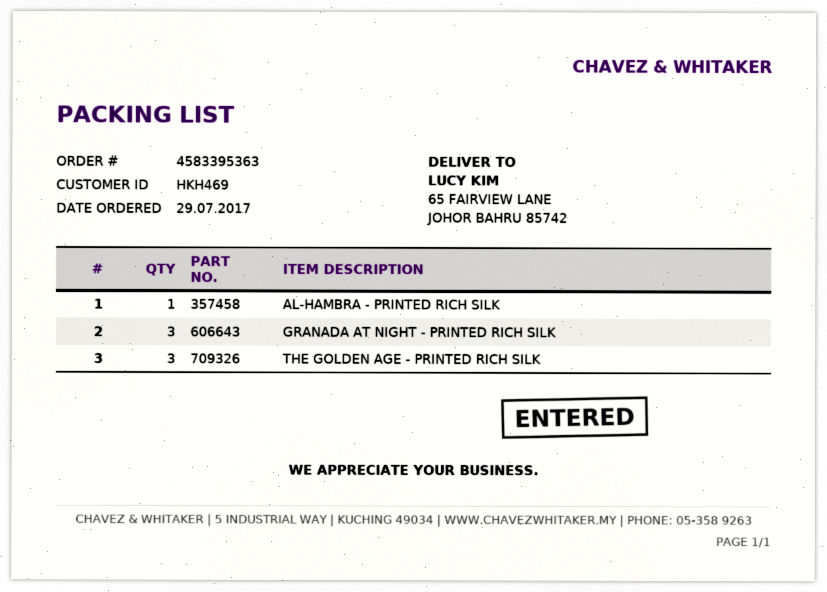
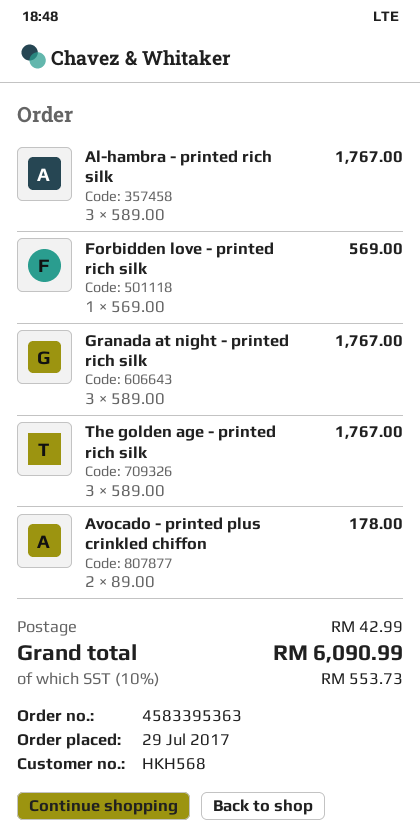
customer number: HKH469 -> HKH568
AL-HAMBRA - PRINTED RICH SILK: 1 -> 3
Forbidden love - printed rich silk: none -> 1
Avocado - printed plus crinkled chiffon: none -> 2

